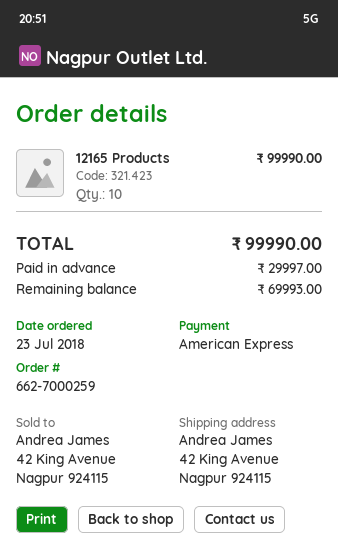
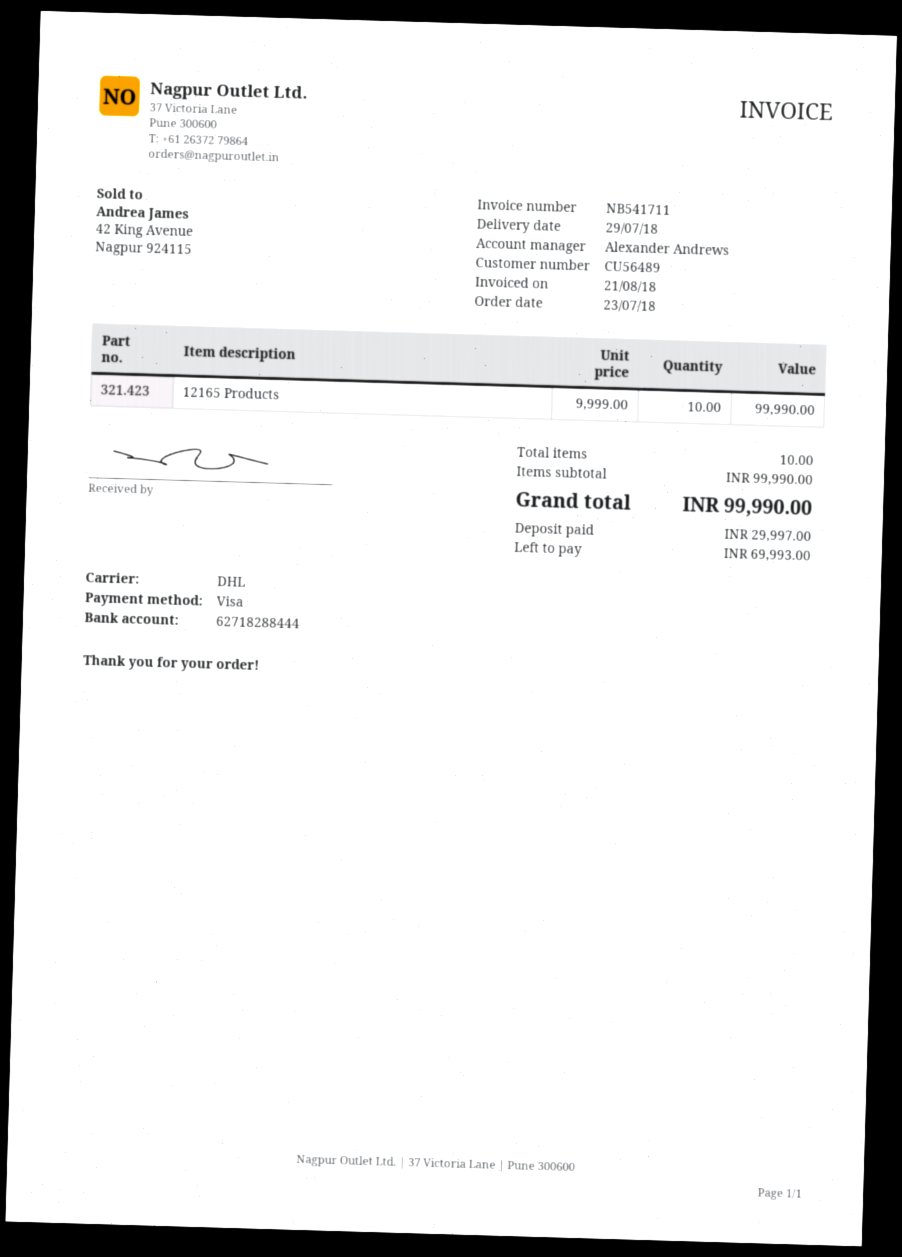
payment method: American Express -> Visa

